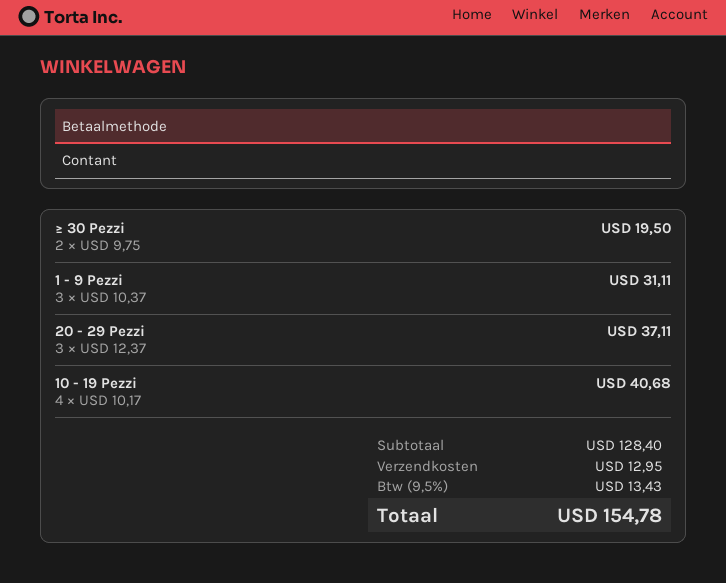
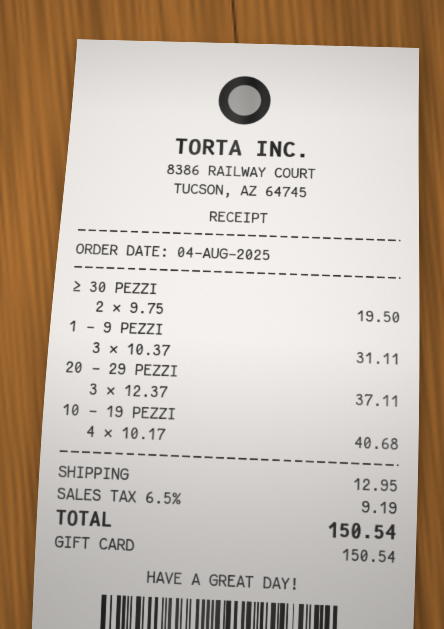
payment method: cash -> gift card
tax: 9.5% = 13.43 -> 6.5% = 9.19
total: 154.78 -> 150.54

